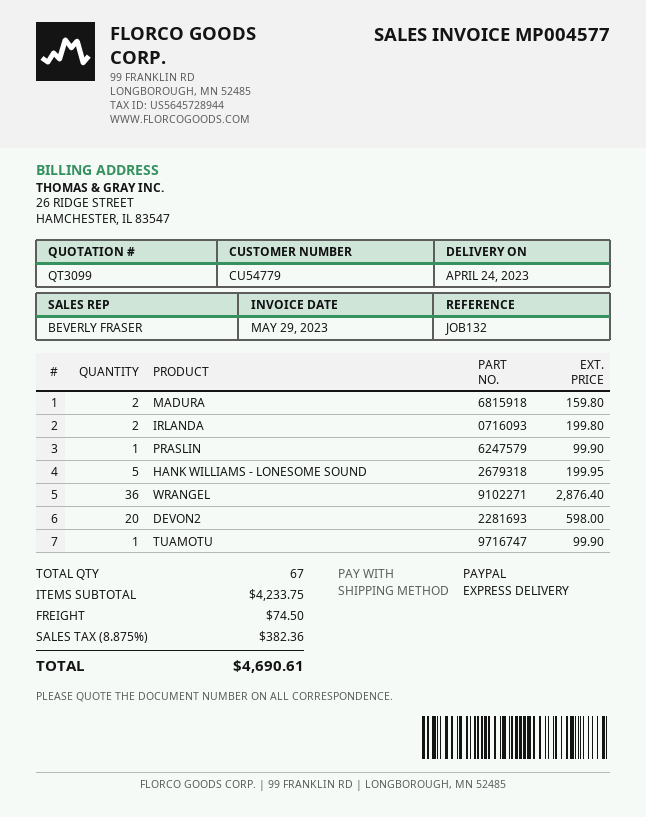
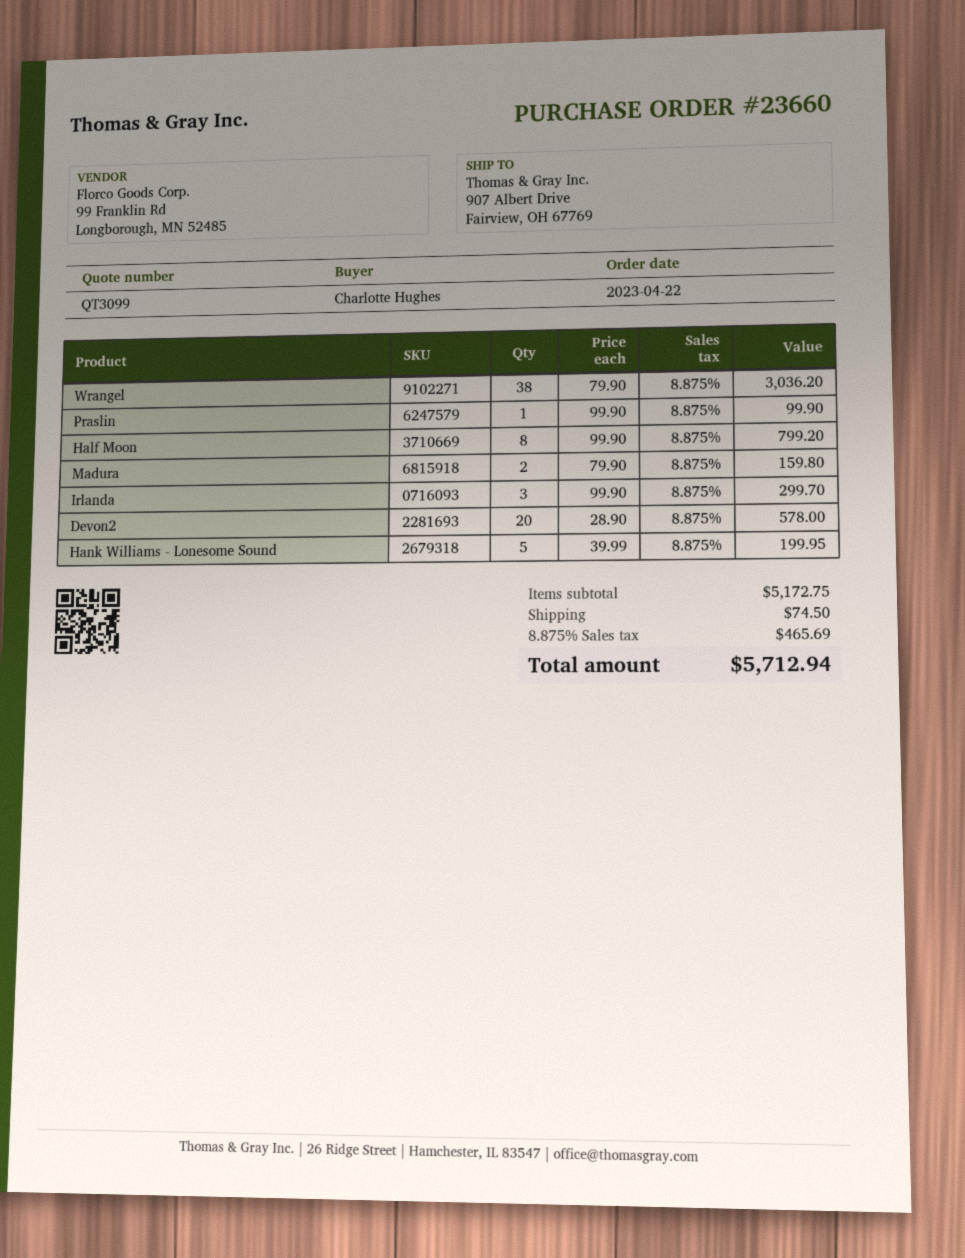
IRLANDA: 2 for 199.80 -> 3 for 299.70
WRANGEL: 36 for 2876.40 -> 38 for 3036.20
DEVON2: 20 for 598.00 -> 20 for 578.00
TUAMOTU: 1 for 99.90 -> none
Half Moon: none -> 8 for 799.20
subtotal: 4233.75 -> 5172.75
tax: 8.875% = 382.36 -> 8.875% = 465.69
total: 4690.61 -> 5712.94

